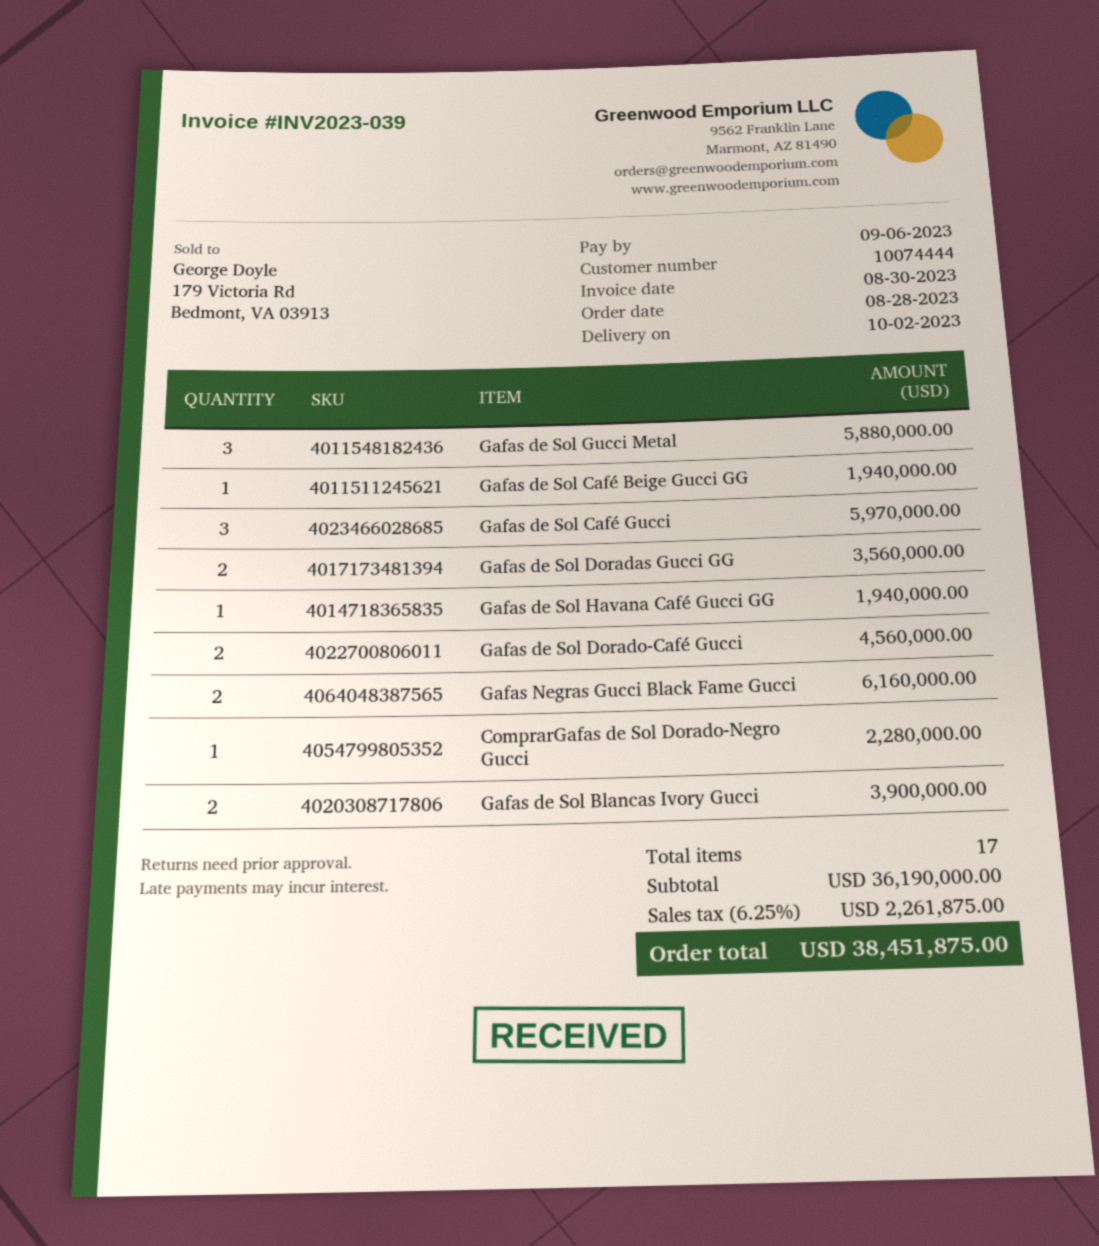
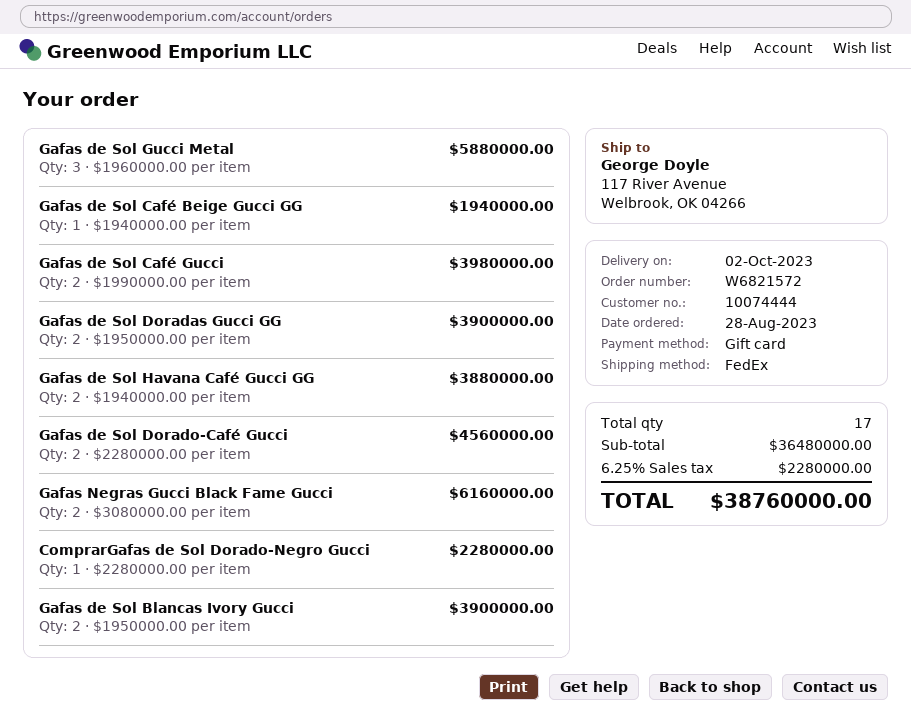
Gafas de Sol Café Gucci: 3 for 5970000.00 -> 2 for 3980000.00
Gafas de Sol Doradas Gucci GG: 2 for 3560000.00 -> 2 for 3900000.00
Gafas de Sol Havana Café Gucci GG: 1 for 1940000.00 -> 2 for 3880000.00
subtotal: 36190000.00 -> 36480000.00
tax: 6.25% = 2261875.00 -> 6.25% = 2280000.00
total: 38451875.00 -> 38760000.00

